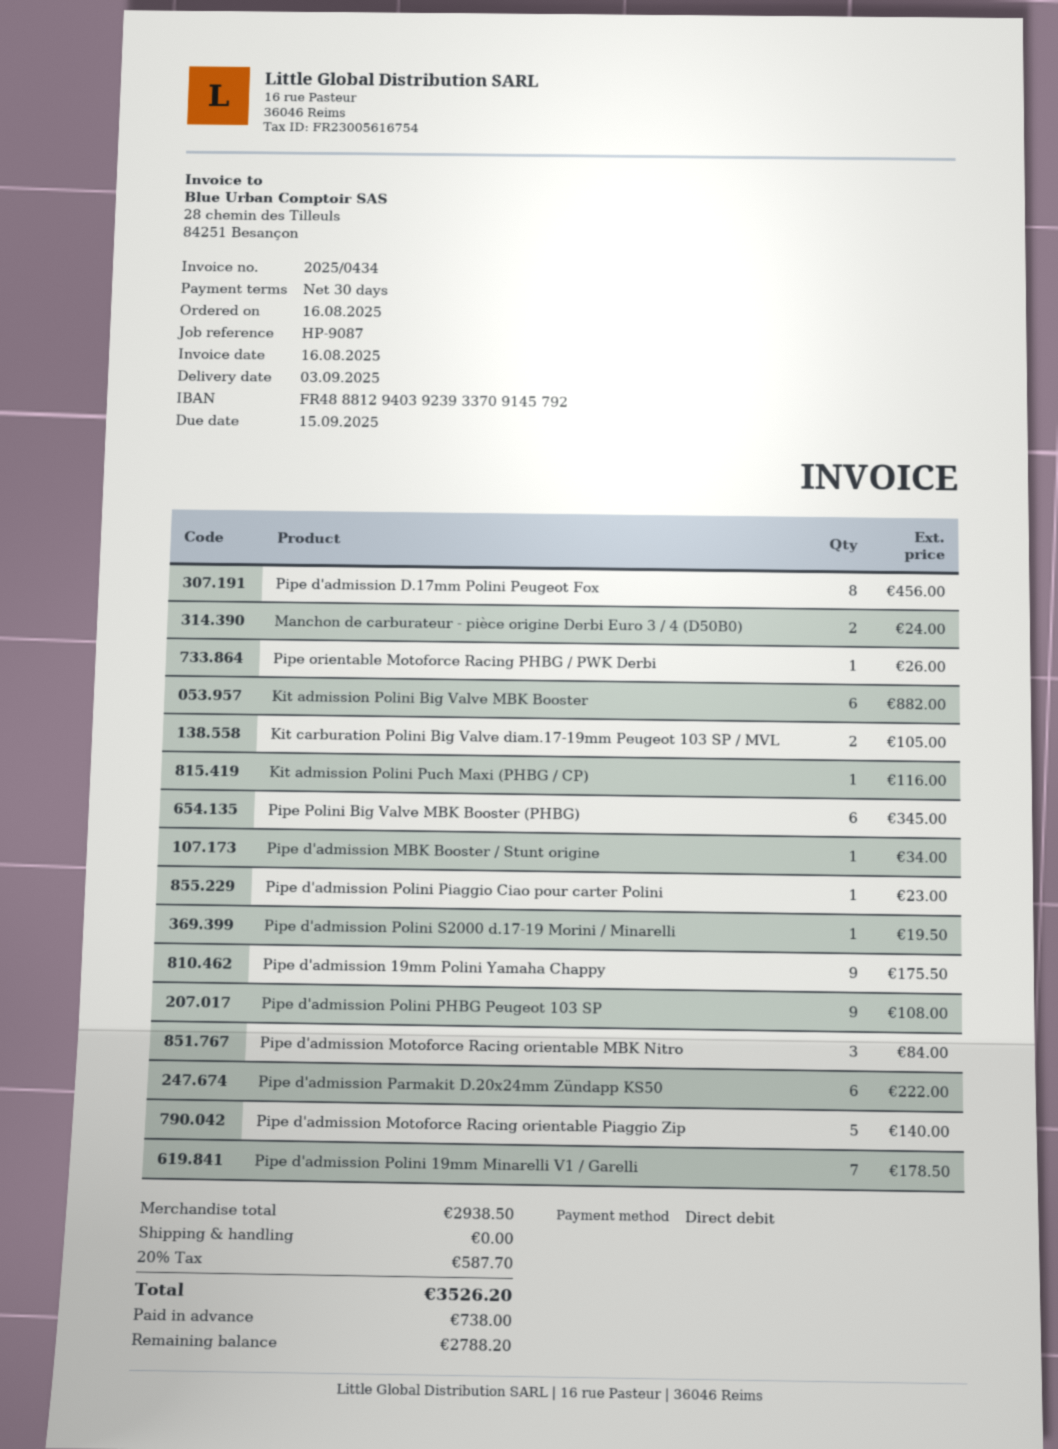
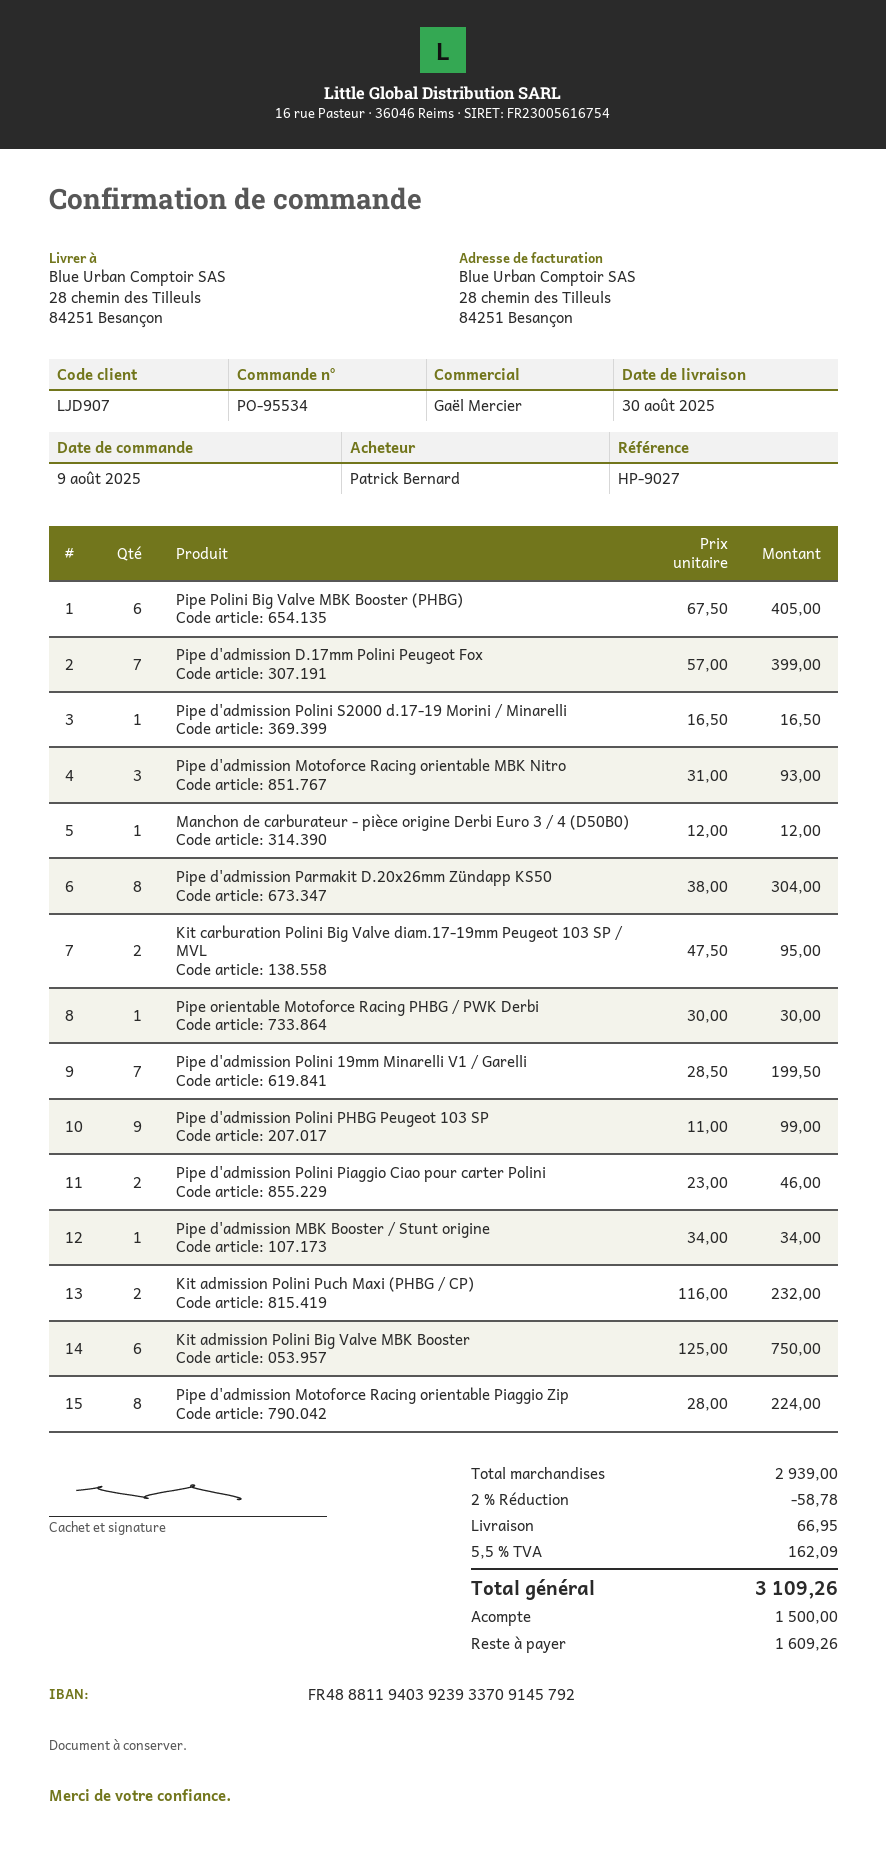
order date: 2025-08-16 -> 2025-08-09
delivery date: 2025-09-03 -> 2025-08-30
reference: HP-9087 -> HP-9027
bank account: FR4888129403923933709145792 -> FR4888119403923933709145792
Pipe d'admission D.17mm Polini Peugeot Fox: 8 for 456.00 -> 7 for 399.00
Manchon de carburateur - pièce origine Derbi Euro 3 / 4 (D50B0): 2 for 24.00 -> 1 for 12.00
Pipe orientable Motoforce Racing PHBG / PWK Derbi: 1 for 26.00 -> 1 for 30.00
Kit admission Polini Big Valve MBK Booster: 6 for 882.00 -> 6 for 750.00
Kit carburation Polini Big Valve diam.17-19mm Peugeot 103 SP / MVL: 2 for 105.00 -> 2 for 95.00
Kit admission Polini Puch Maxi (PHBG / CP): 1 for 116.00 -> 2 for 232.00
Pipe Polini Big Valve MBK Booster (PHBG): 6 for 345.00 -> 6 for 405.00
Pipe d'admission Polini Piaggio Ciao pour carter Polini: 1 for 23.00 -> 2 for 46.00
Pipe d'admission Polini S2000 d.17-19 Morini / Minarelli: 1 for 19.50 -> 1 for 16.50
Pipe d'admission 19mm Polini Yamaha Chappy: 9 for 175.50 -> none
Pipe d'admission Polini PHBG Peugeot 103 SP: 9 for 108.00 -> 9 for 99.00
Pipe d'admission Motoforce Racing orientable MBK Nitro: 3 for 84.00 -> 3 for 93.00
Pipe d'admission Parmakit D.20x24mm Zündapp KS50: 6 for 222.00 -> none
Pipe d'admission Motoforce Racing orientable Piaggio Zip: 5 for 140.00 -> 8 for 224.00
Pipe d'admission Polini 19mm Minarelli V1 / Garelli: 7 for 178.50 -> 7 for 199.50
Pipe d'admission Parmakit D.20x26mm Zündapp KS50: none -> 8 for 304.00
subtotal: 2938.50 -> 2939.00
discount: none -> 2% = 58.78
shipping: 0.00 -> 66.95
tax: 20% = 587.70 -> 5.5% = 162.09
total: 3526.20 -> 3109.26
deposit: 738.00 -> 1500.00
balance: 2788.20 -> 1609.26

